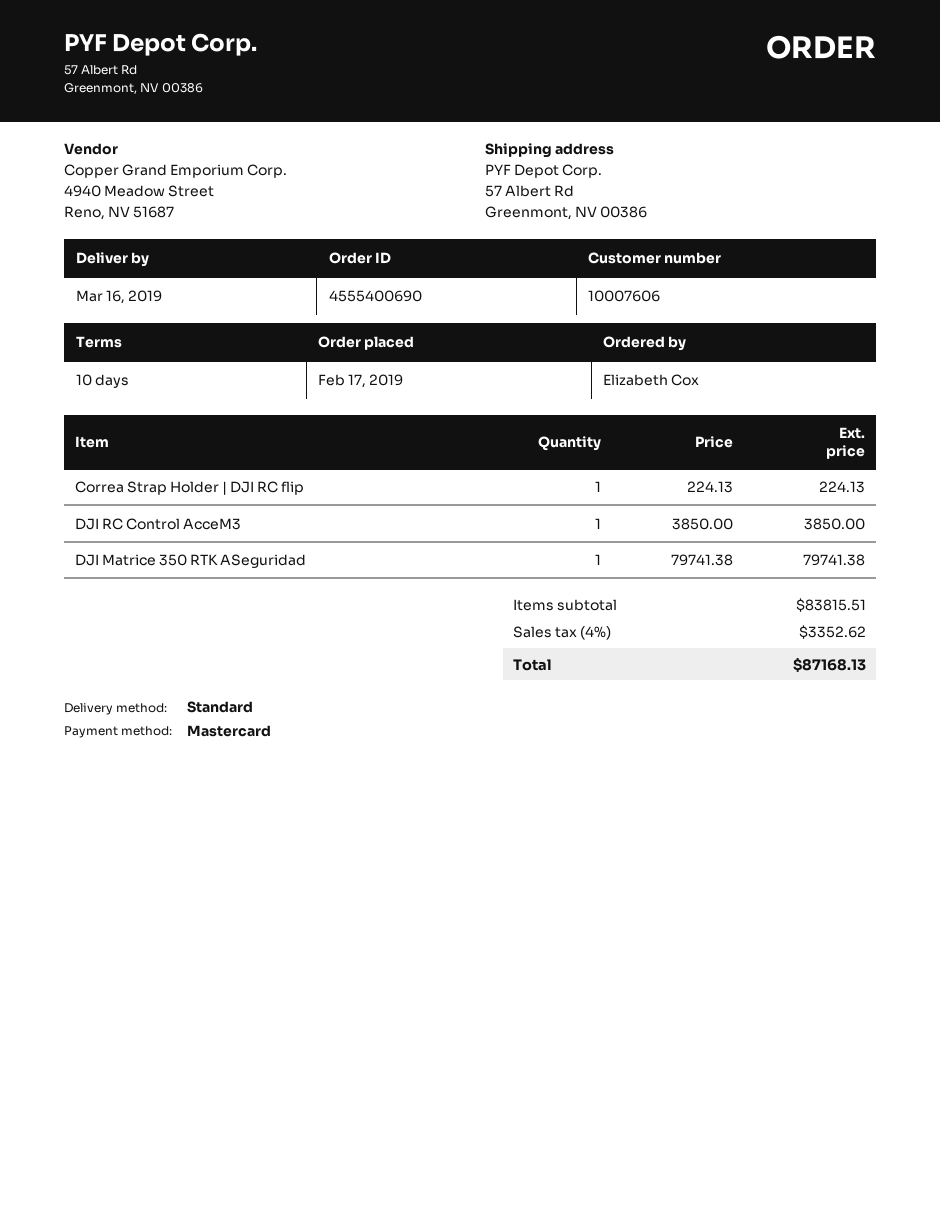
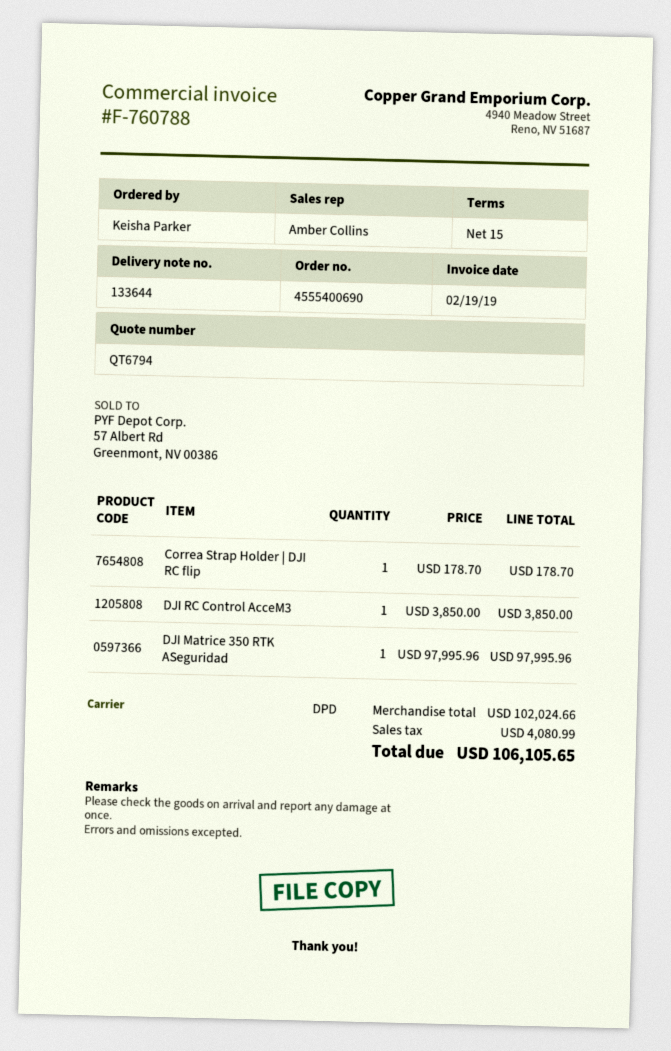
payment terms: 10 days -> 15 days
ordered by: Elizabeth Cox -> Keisha Parker
shipping method: standard -> DPD
Correa Strap Holder | DJI RC flip: 1 x 224.13 = 224.13 -> 1 x 178.70 = 178.70
DJI Matrice 350 RTK ASeguridad: 1 x 79741.38 = 79741.38 -> 1 x 97995.96 = 97995.96
subtotal: 83815.51 -> 102024.66
tax: 3352.62 -> 4080.99
total: 87168.13 -> 106105.65

